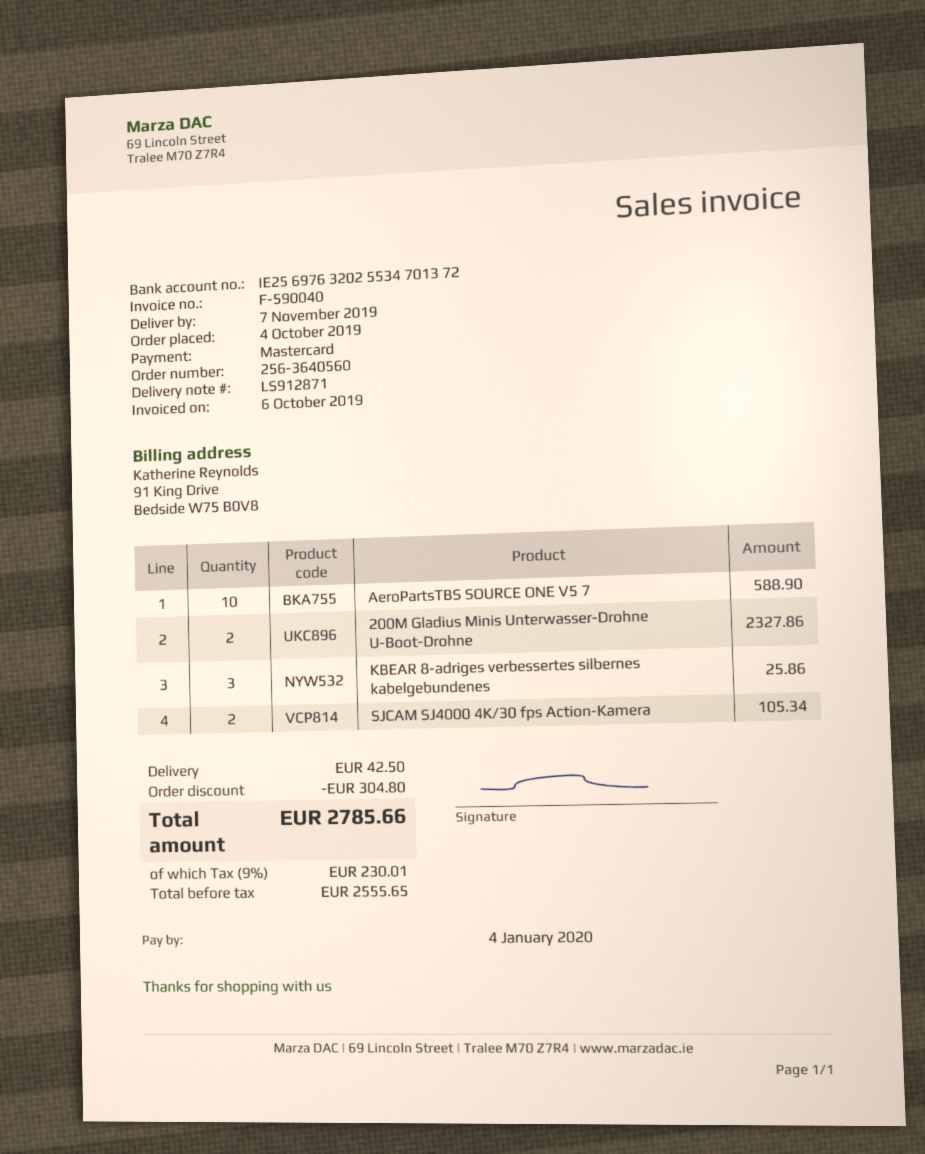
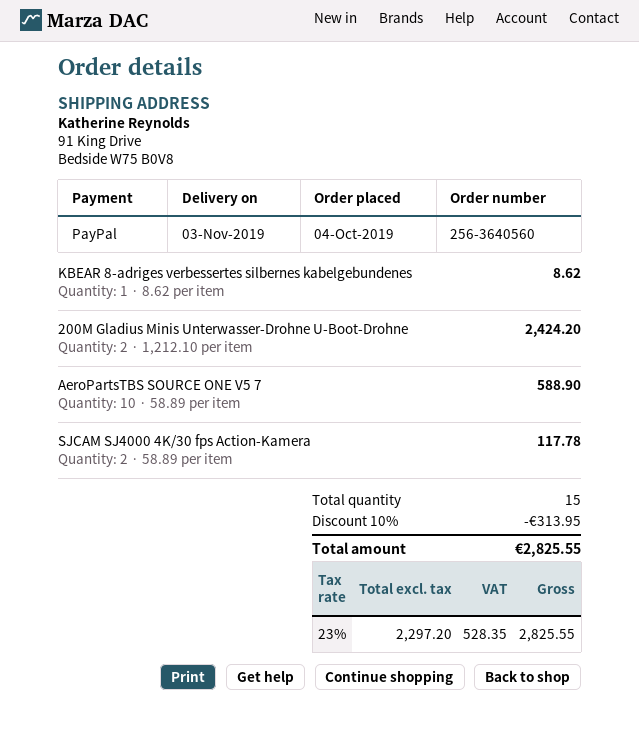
delivery date: 2019-11-07 -> 2019-11-03
payment method: Mastercard -> PayPal
200M Gladius Minis Unterwasser-Drohne U-Boot-Drohne: 2 for 2327.86 -> 2 for 2424.20
KBEAR 8-adriges verbessertes silbernes kabelgebundenes: 3 for 25.86 -> 1 for 8.62
SJCAM SJ4000 4K/30 fps Action-Kamera: 2 for 105.34 -> 2 for 117.78
discount: 304.80 -> 313.95
shipping: 42.50 -> none
net: 2555.65 -> 2297.20
tax: 9% = 230.01 -> 23% = 528.35
total: 2785.66 -> 2825.55

